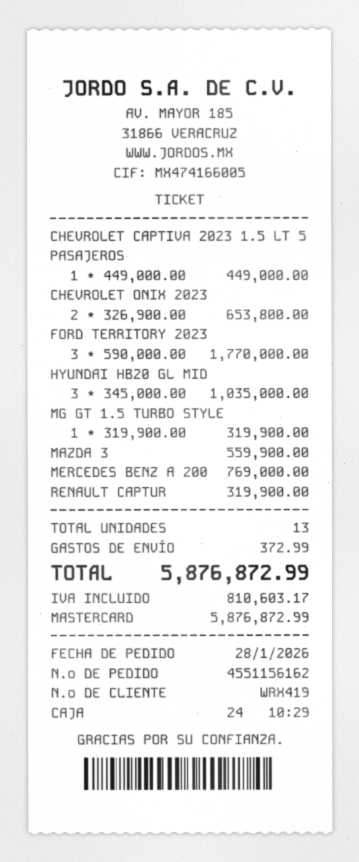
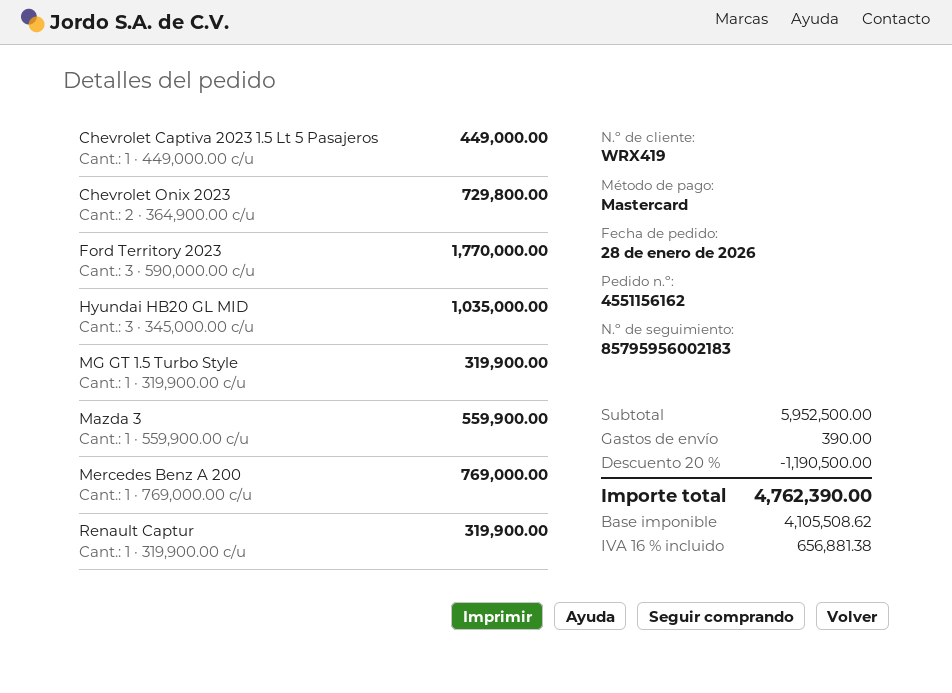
CHEVROLET ONIX 2023: 2 x 326900.00 = 653800.00 -> 2 x 364900.00 = 729800.00
discount: none -> 20% = 1190500.00
shipping: 372.99 -> 390.00
tax: 810603.17 -> 656881.38
total: 5876872.99 -> 4762390.00

